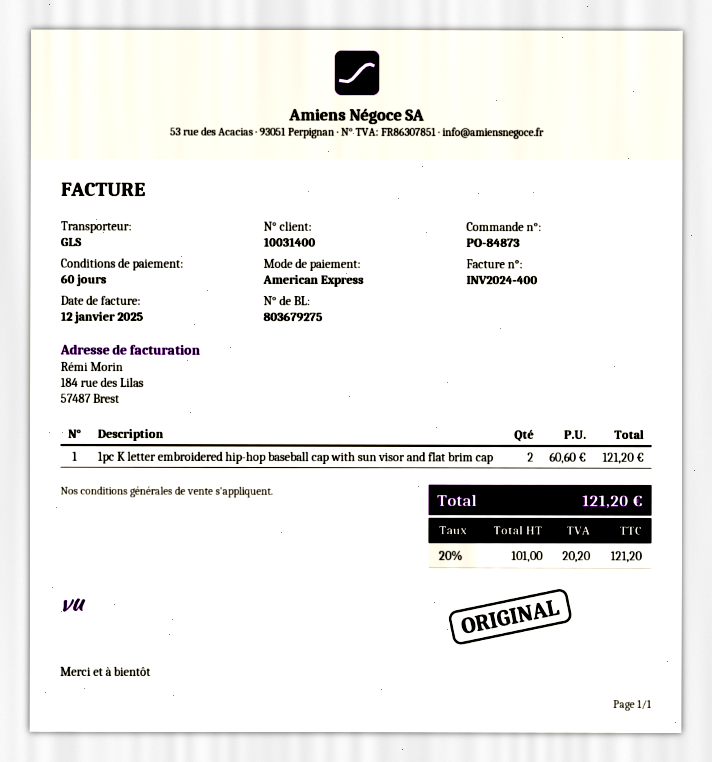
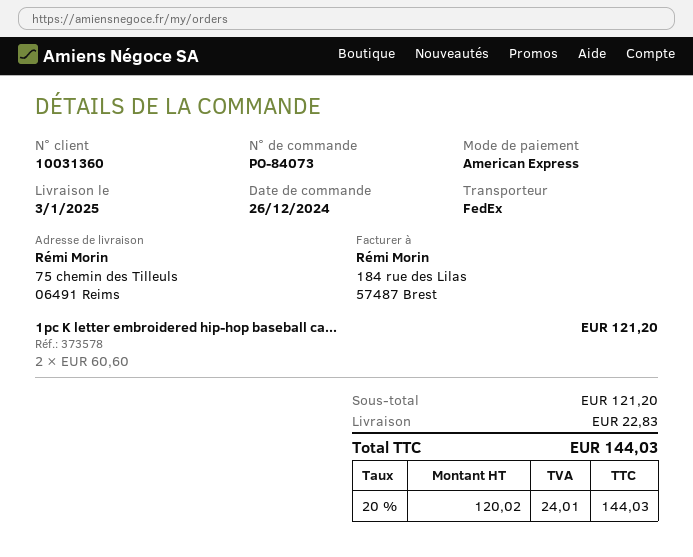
order number: PO-84873 -> PO-84073
customer number: 10031400 -> 10031360
shipping method: GLS -> FedEx
shipping: none -> 22.83
net: 101.00 -> 120.02
tax: 20% = 20.20 -> 20% = 24.01
total: 121.20 -> 144.03

